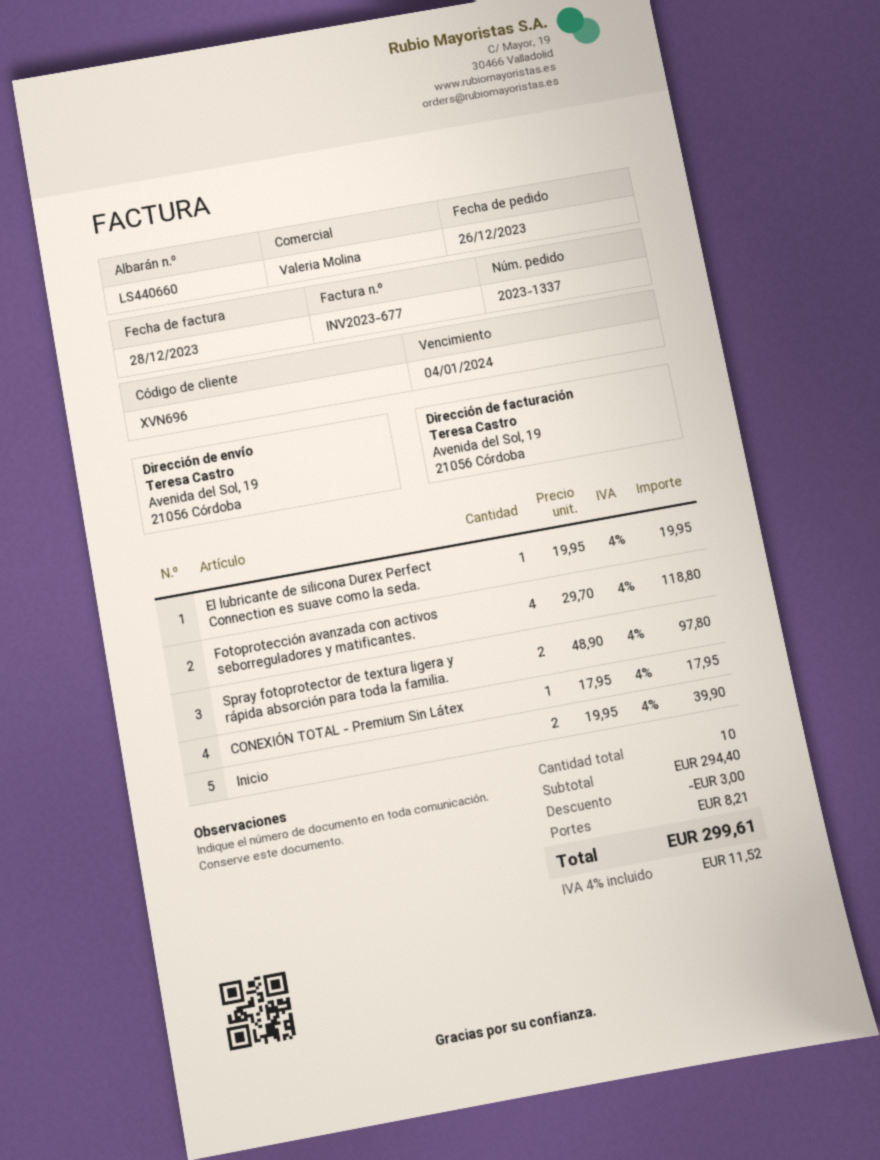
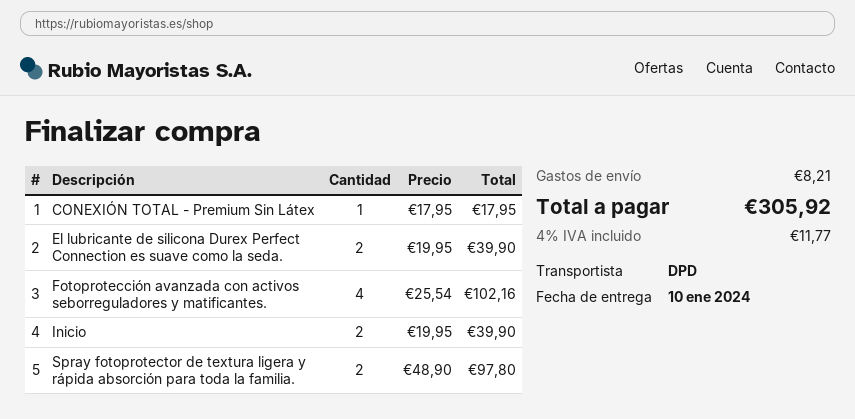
El lubricante de silicona Durex Perfect Connection es suave como la seda.: 1 x 19.95 = 19.95 -> 2 x 19.95 = 39.90
Fotoprotección avanzada con activos seborreguladores y matificantes.: 4 x 29.70 = 118.80 -> 4 x 25.54 = 102.16
discount: 3.00 -> none
tax: 4% = 11.52 -> 4% = 11.77
total: 299.61 -> 305.92

